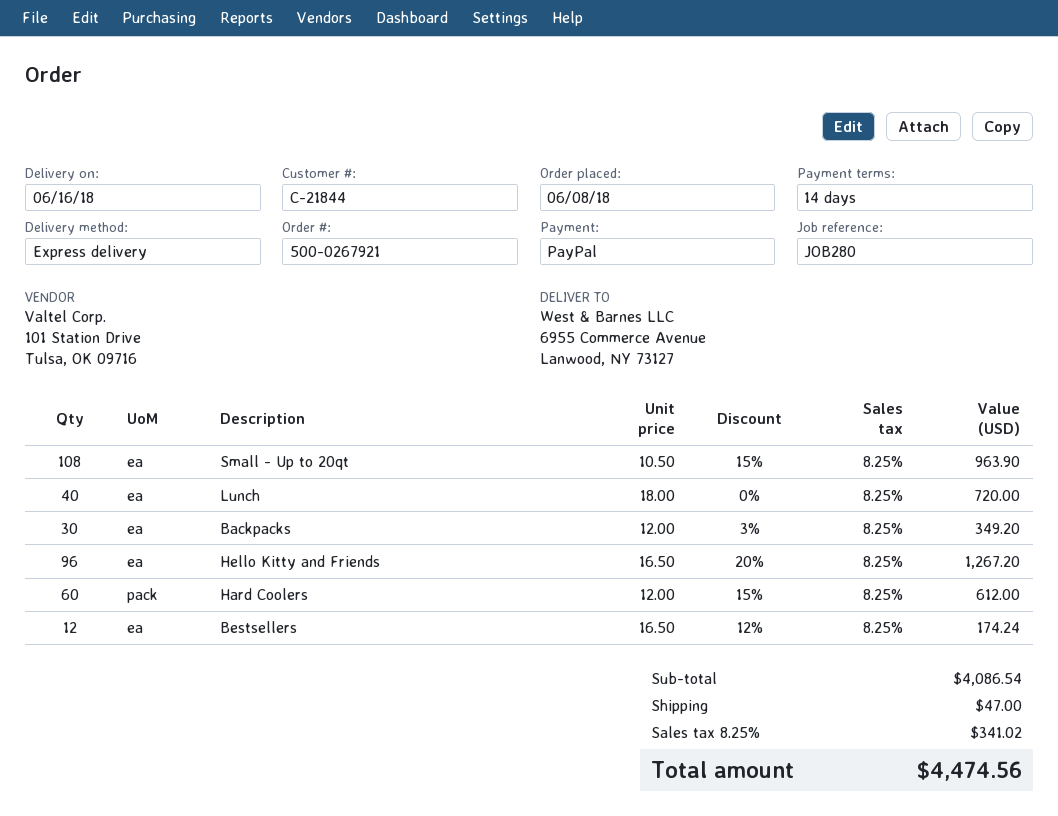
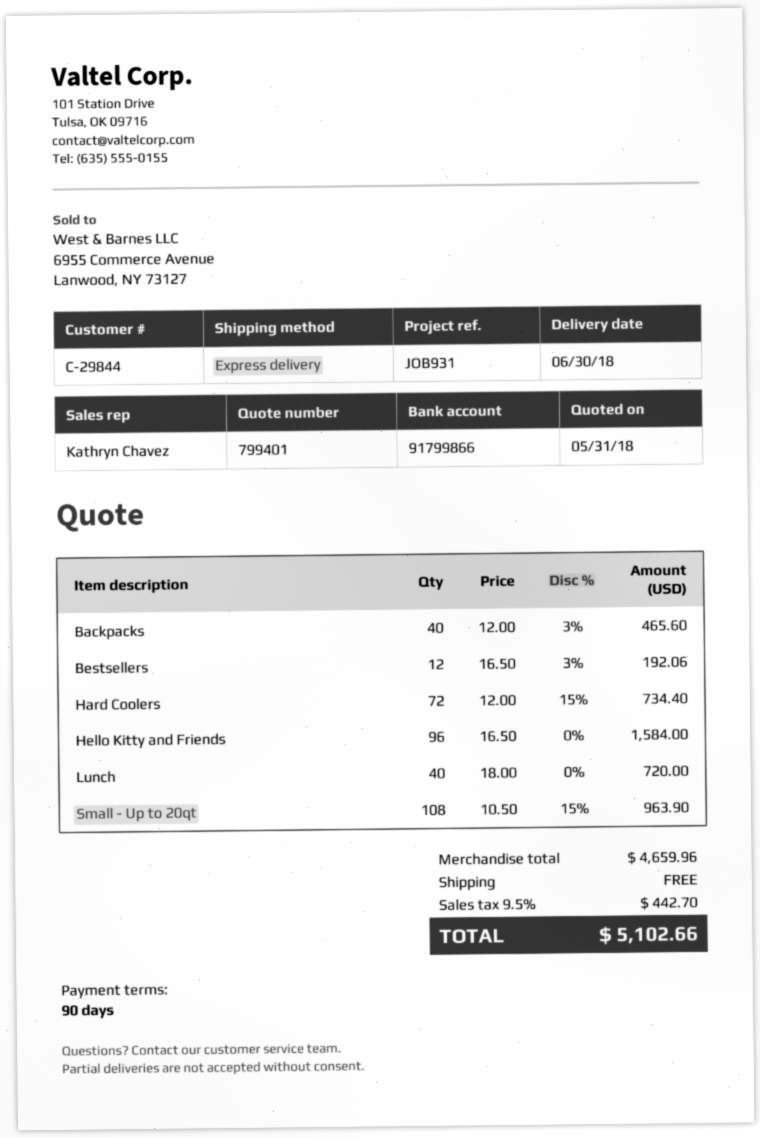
delivery date: 2018-06-16 -> 2018-06-30
payment terms: 14 days -> 90 days
customer number: C-21844 -> C-29844
reference: JOB280 -> JOB931
Backpacks: 30 x 12.00 - 3% = 349.20 -> 40 x 12.00 - 3% = 465.60
Hello Kitty and Friends: 96 x 16.50 - 20% = 1267.20 -> 96 x 16.50 = 1584.00
Hard Coolers: 60 x 12.00 - 15% = 612.00 -> 72 x 12.00 - 15% = 734.40
Bestsellers: 12 x 16.50 - 12% = 174.24 -> 12 x 16.50 - 3% = 192.06
subtotal: 4086.54 -> 4659.96
shipping: 47.00 -> 0.00
tax: 8.25% = 341.02 -> 9.5% = 442.70
total: 4474.56 -> 5102.66

